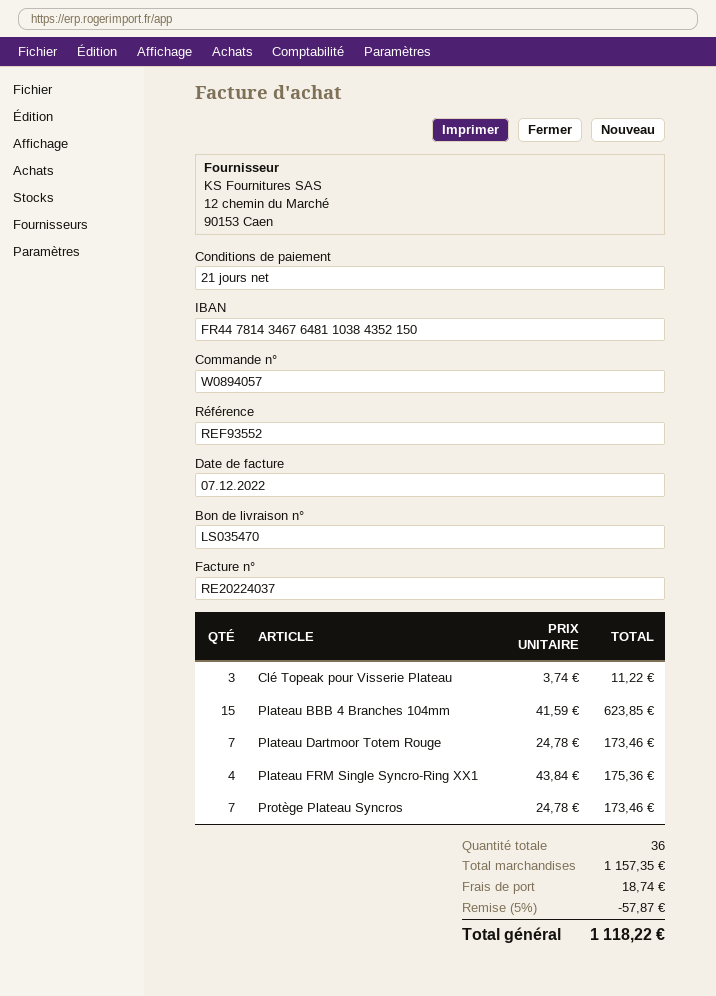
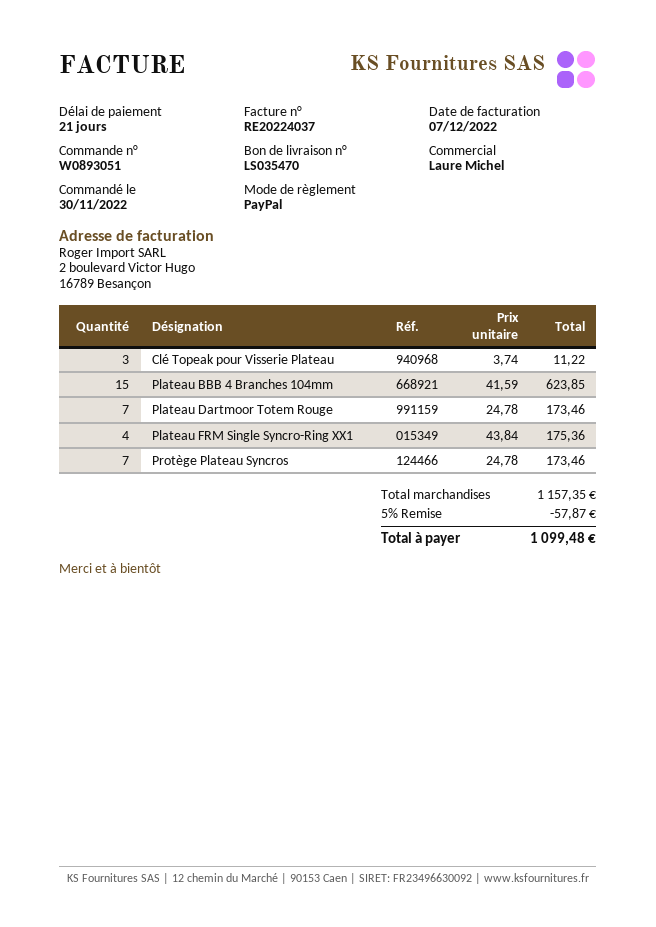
order number: W0894057 -> W0893051
shipping: 18.74 -> none
total: 1118.22 -> 1099.48

